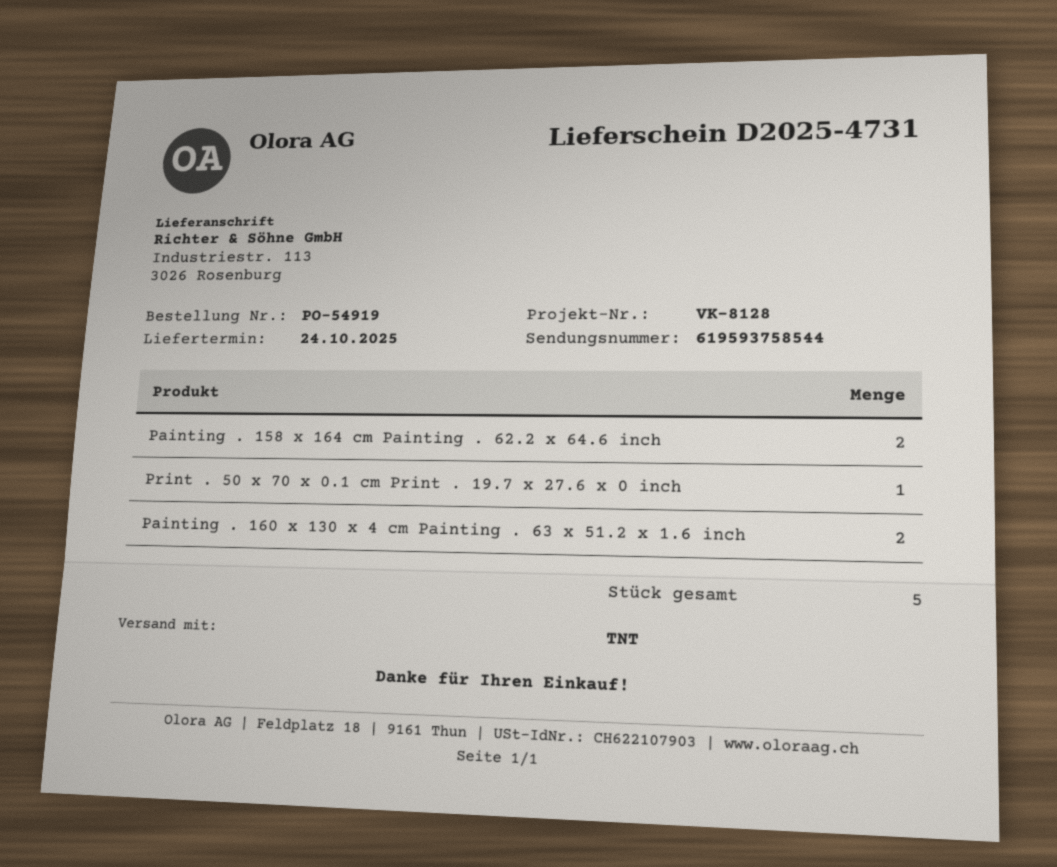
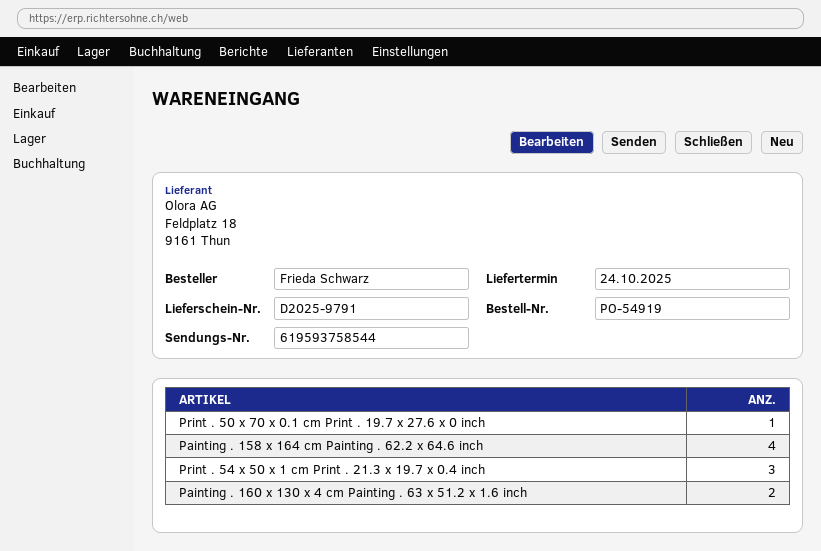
delivery note number: D2025-4731 -> D2025-9791
Painting . 158 x 164 cm Painting . 62.2 x 64.6 inch: 2 -> 4
Print . 54 x 50 x 1 cm Print . 21.3 x 19.7 x 0.4 inch: none -> 3

